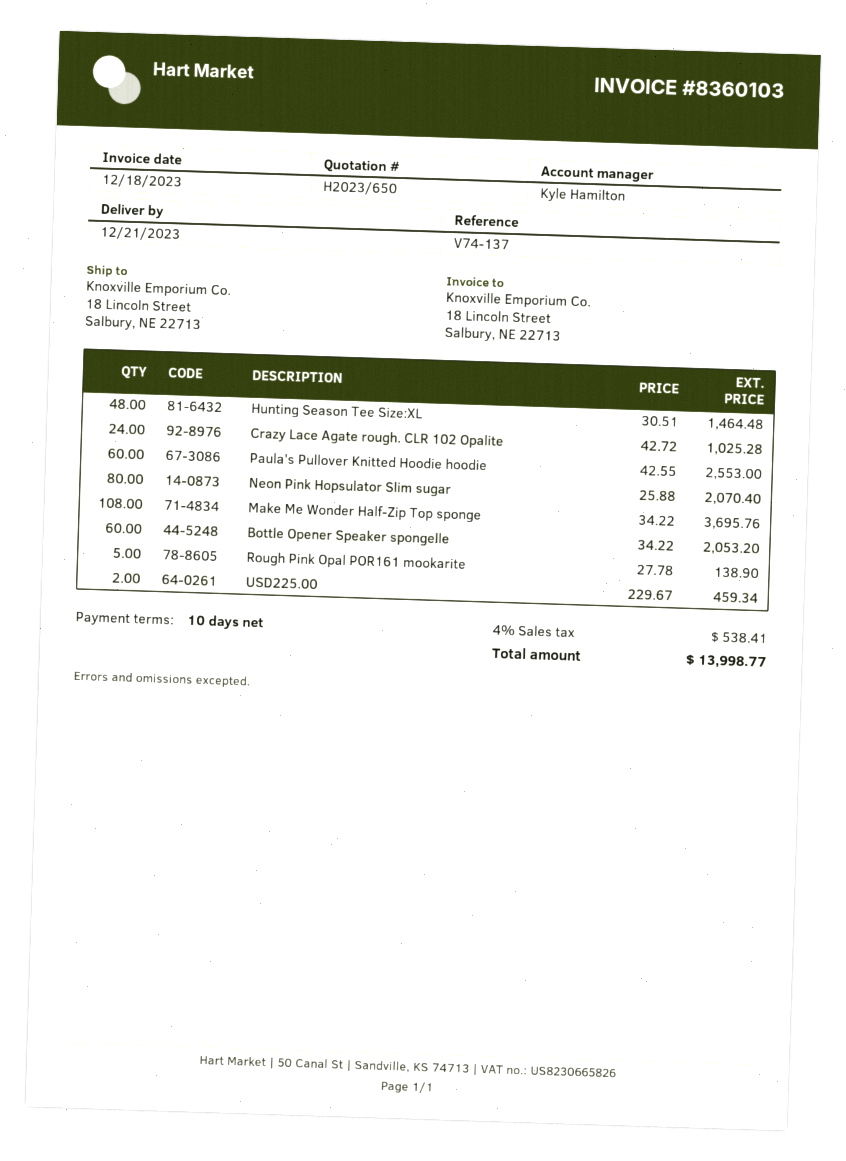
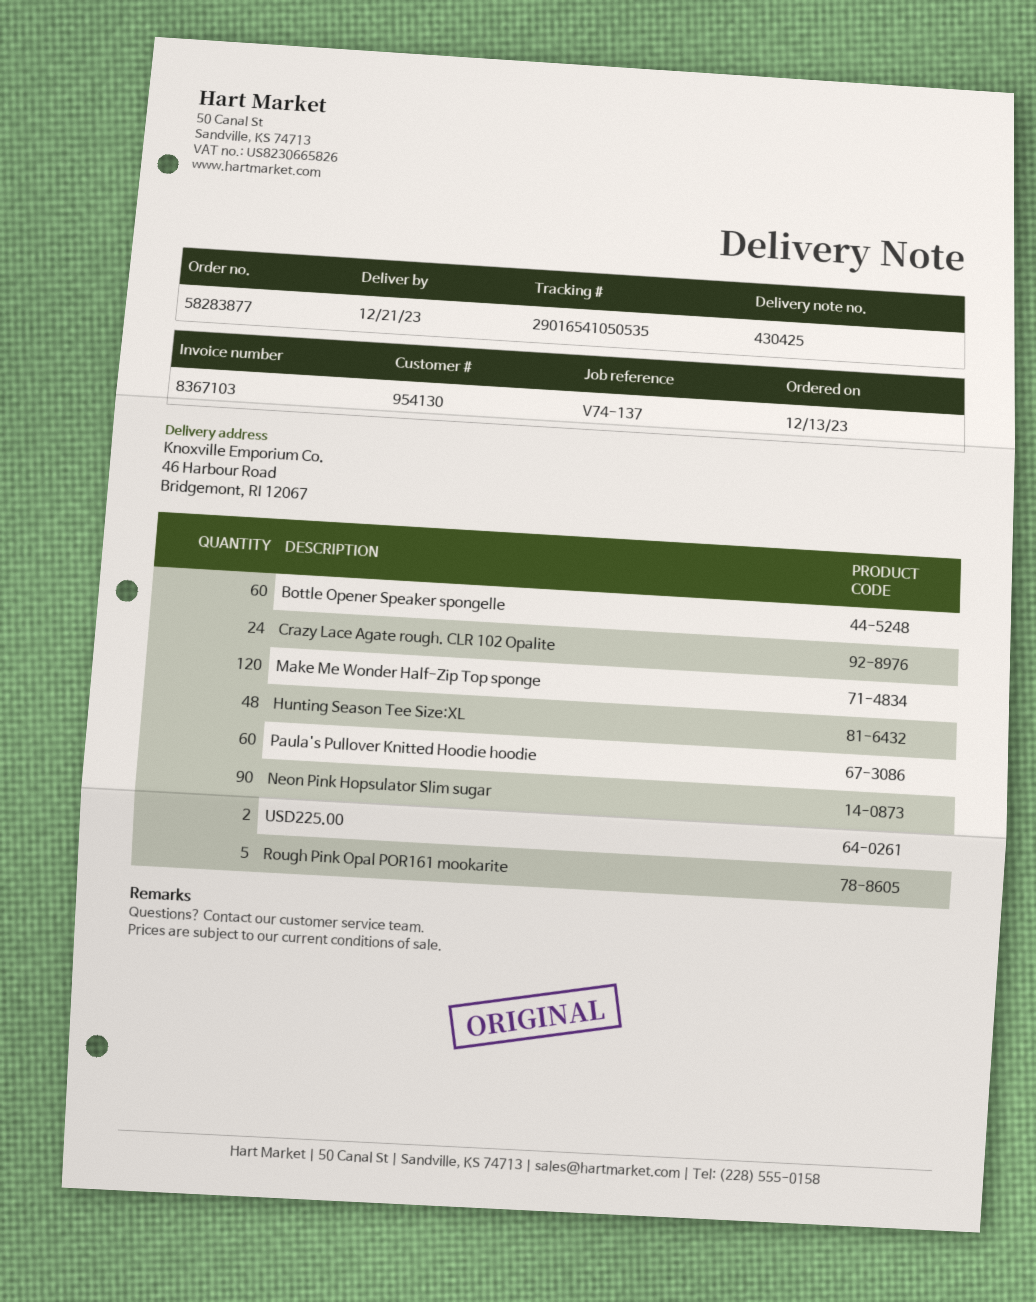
invoice number: 8360103 -> 8367103
ship to: 18 Lincoln Street, Salbury, NE 22713 -> 46 Harbour Road, Bridgemont, RI 12067
Neon Pink Hopsulator Slim sugar: 80 -> 90
Make Me Wonder Half-Zip Top sponge: 108 -> 120

